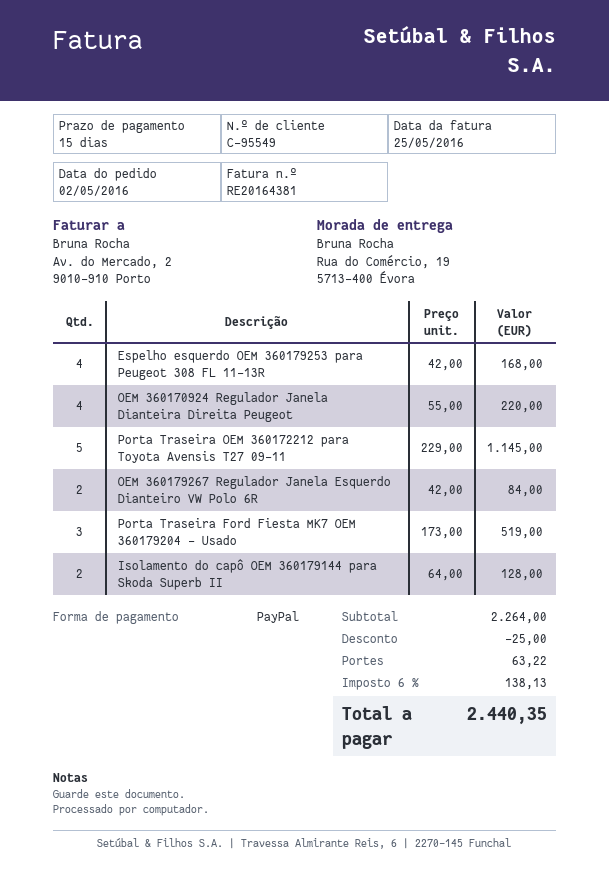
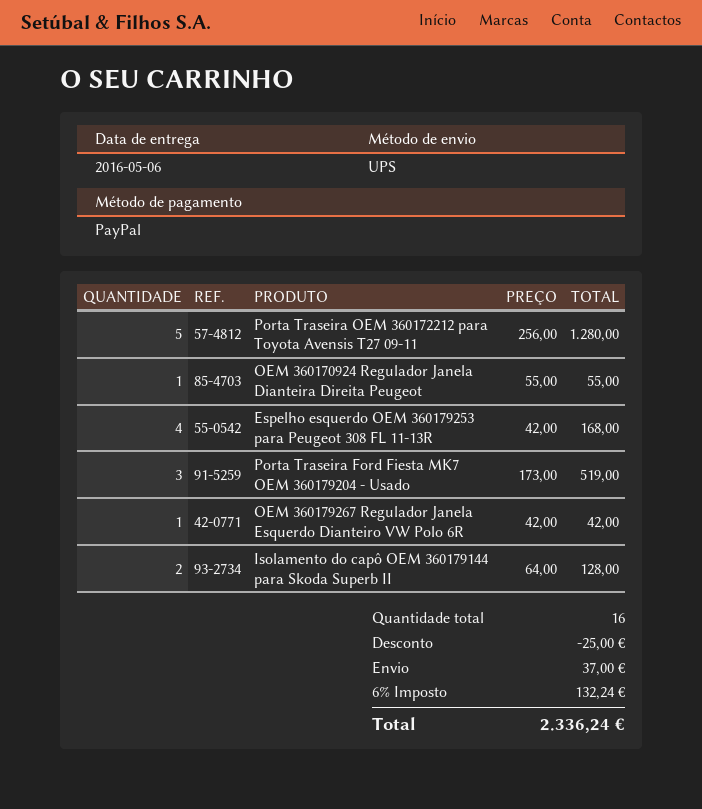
OEM 360170924 Regulador Janela Dianteira Direita Peugeot: 4 x 55.00 = 220.00 -> 1 x 55.00 = 55.00
Porta Traseira OEM 360172212 para Toyota Avensis T27 09-11: 5 x 229.00 = 1145.00 -> 5 x 256.00 = 1280.00
OEM 360179267 Regulador Janela Esquerdo Dianteiro VW Polo 6R: 2 x 42.00 = 84.00 -> 1 x 42.00 = 42.00
shipping: 63.22 -> 37.00
tax: 6% = 138.13 -> 6% = 132.24
total: 2440.35 -> 2336.24

